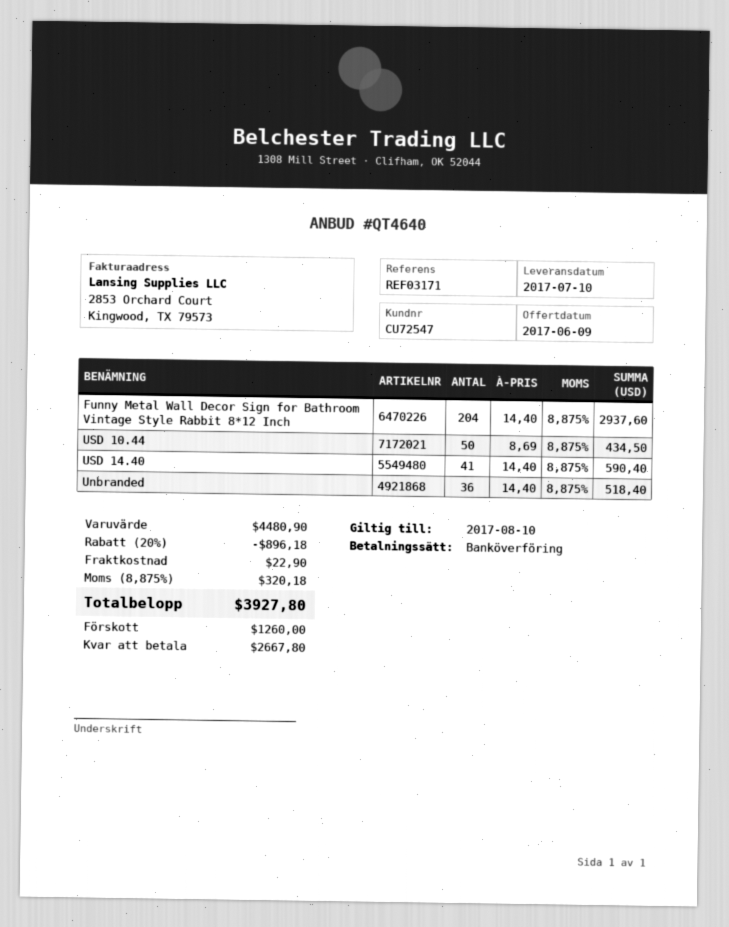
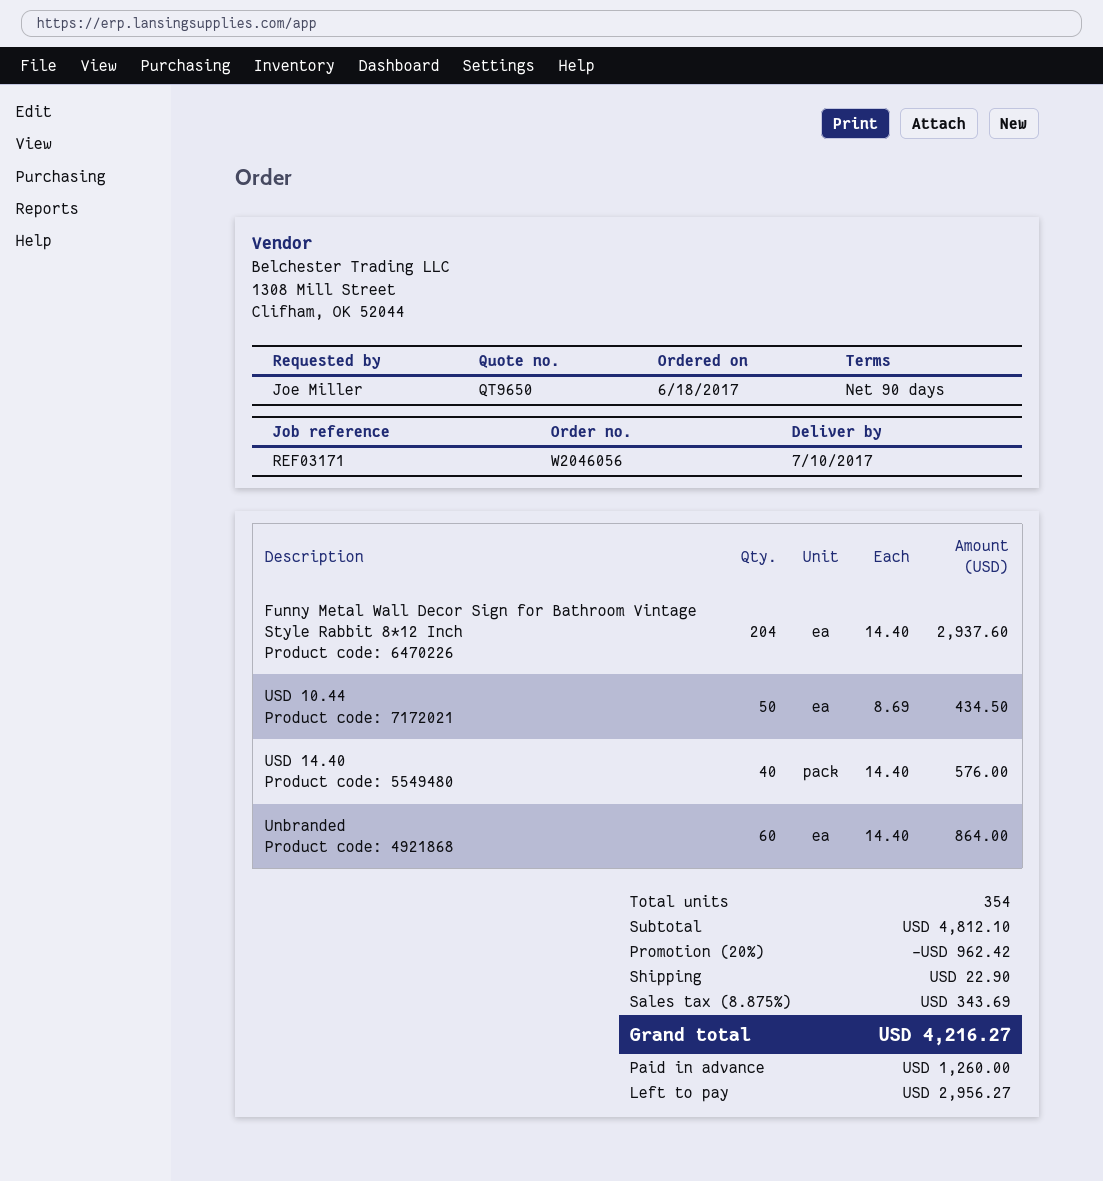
quote number: QT4640 -> QT9650
USD 14.40: 41 x 14.40 = 590.40 -> 40 x 14.40 = 576.00
Unbranded: 36 x 14.40 = 518.40 -> 60 x 14.40 = 864.00
subtotal: 4480.90 -> 4812.10
discount: 20% = 896.18 -> 20% = 962.42
tax: 8.875% = 320.18 -> 8.875% = 343.69
total: 3927.80 -> 4216.27
balance: 2667.80 -> 2956.27

